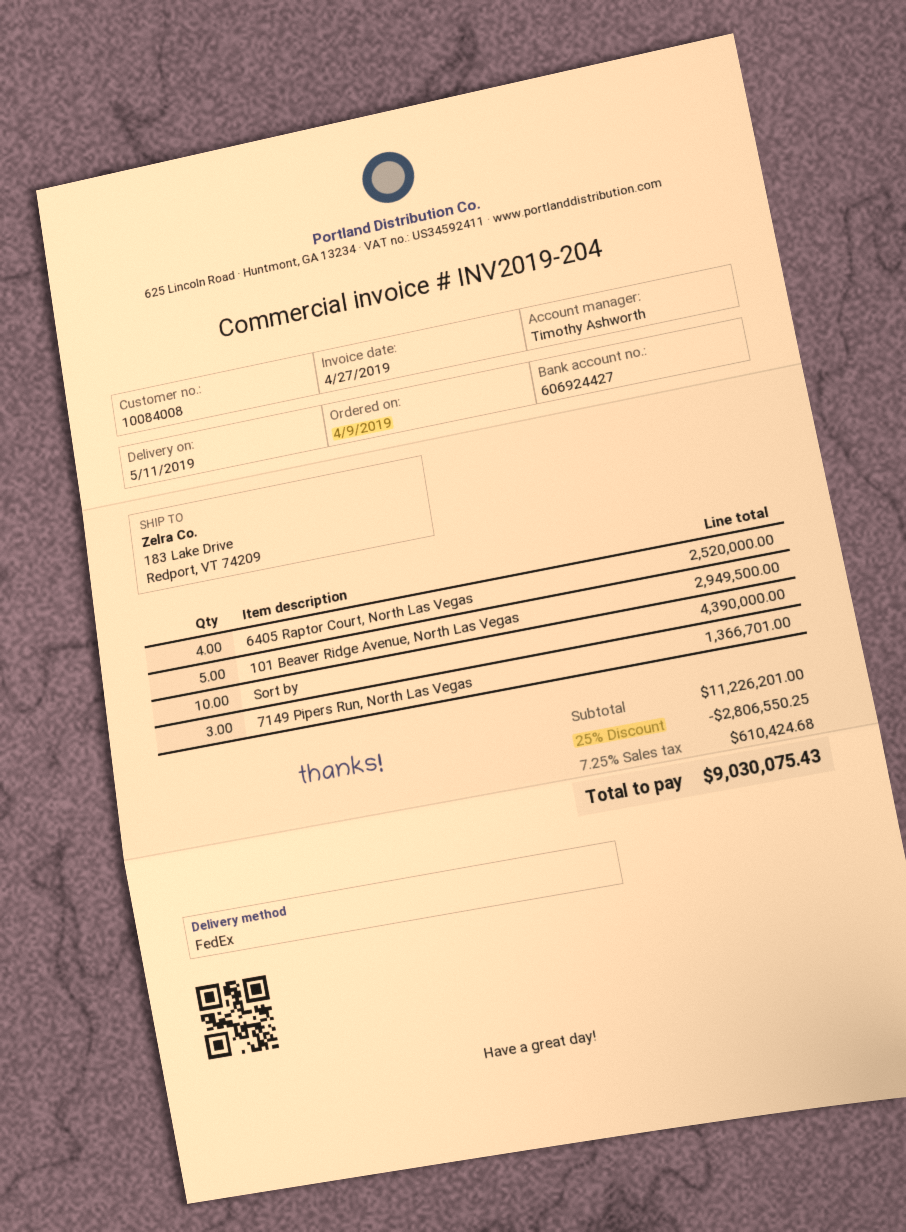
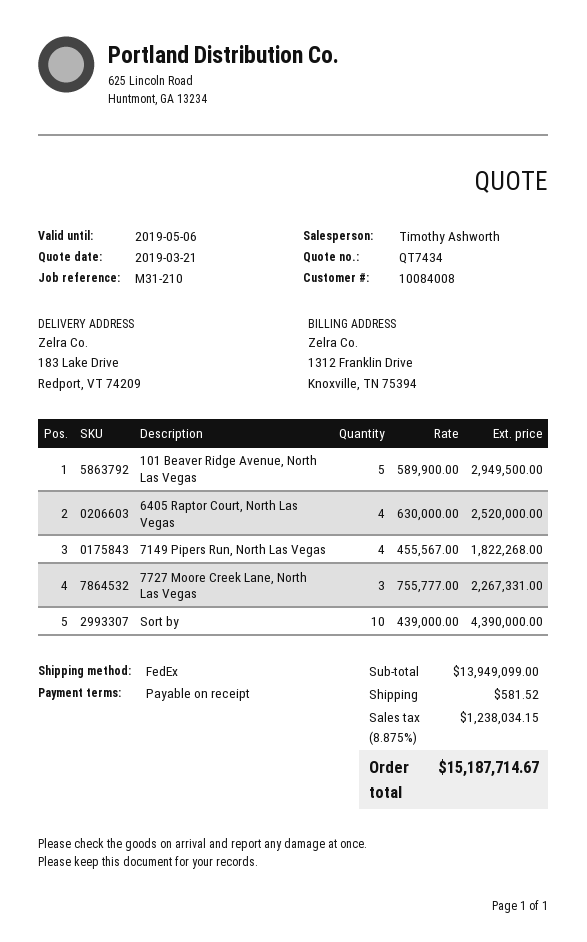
7149 Pipers Run, North Las Vegas: 3 for 1366701.00 -> 4 for 1822268.00
7727 Moore Creek Lane, North Las Vegas: none -> 3 for 2267331.00
subtotal: 11226201.00 -> 13949099.00
discount: 25% = 2806550.25 -> none
shipping: none -> 581.52
tax: 7.25% = 610424.68 -> 8.875% = 1238034.15
total: 9030075.43 -> 15187714.67

